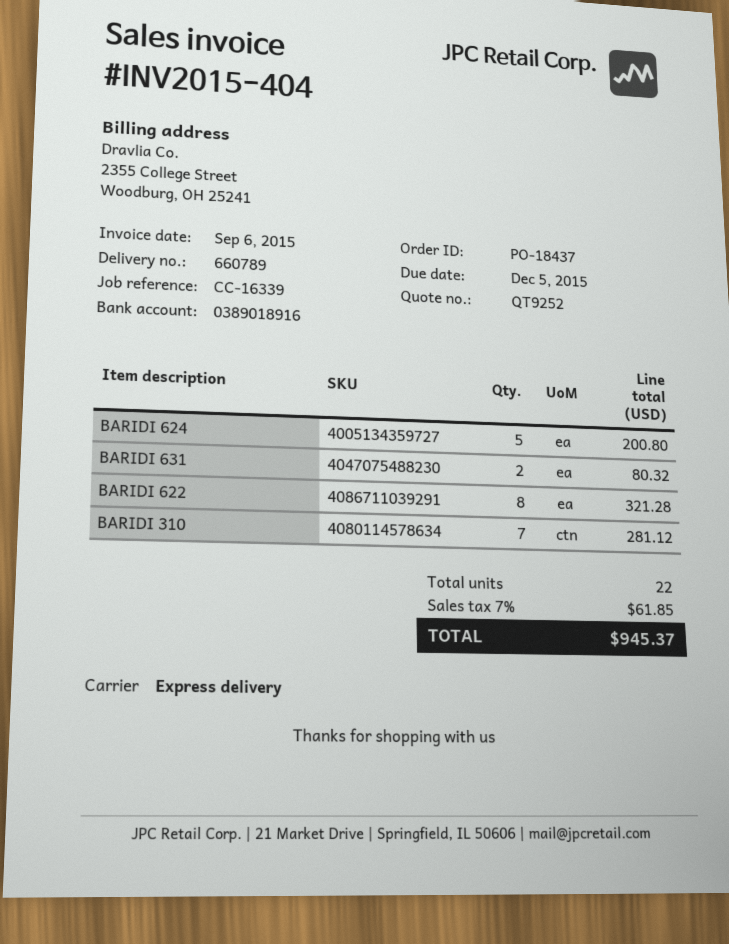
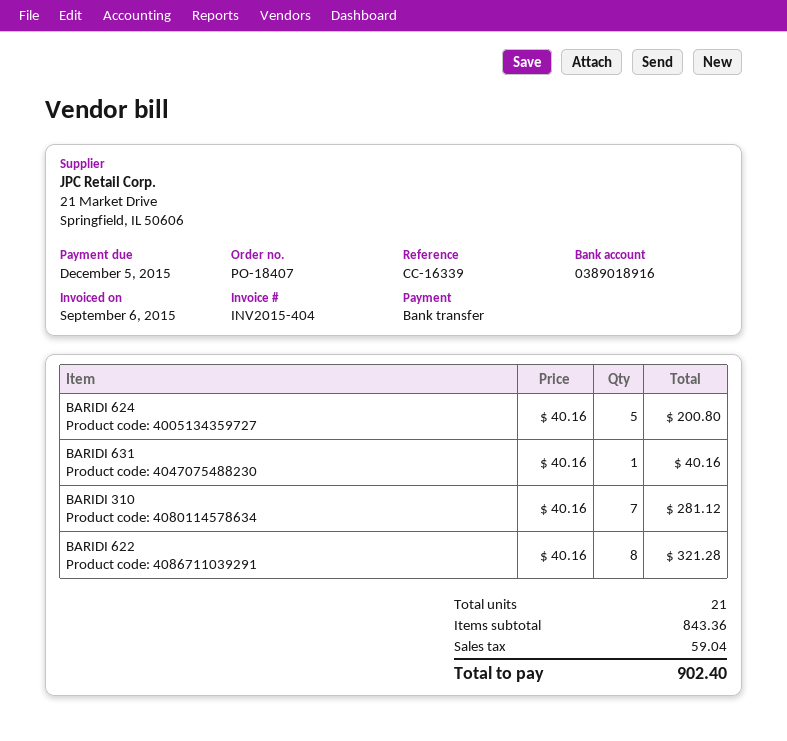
order number: PO-18437 -> PO-18407
BARIDI 631: 2 for 80.32 -> 1 for 40.16
total quantity: 22 -> 21
tax: 61.85 -> 59.04
total: 945.37 -> 902.40

